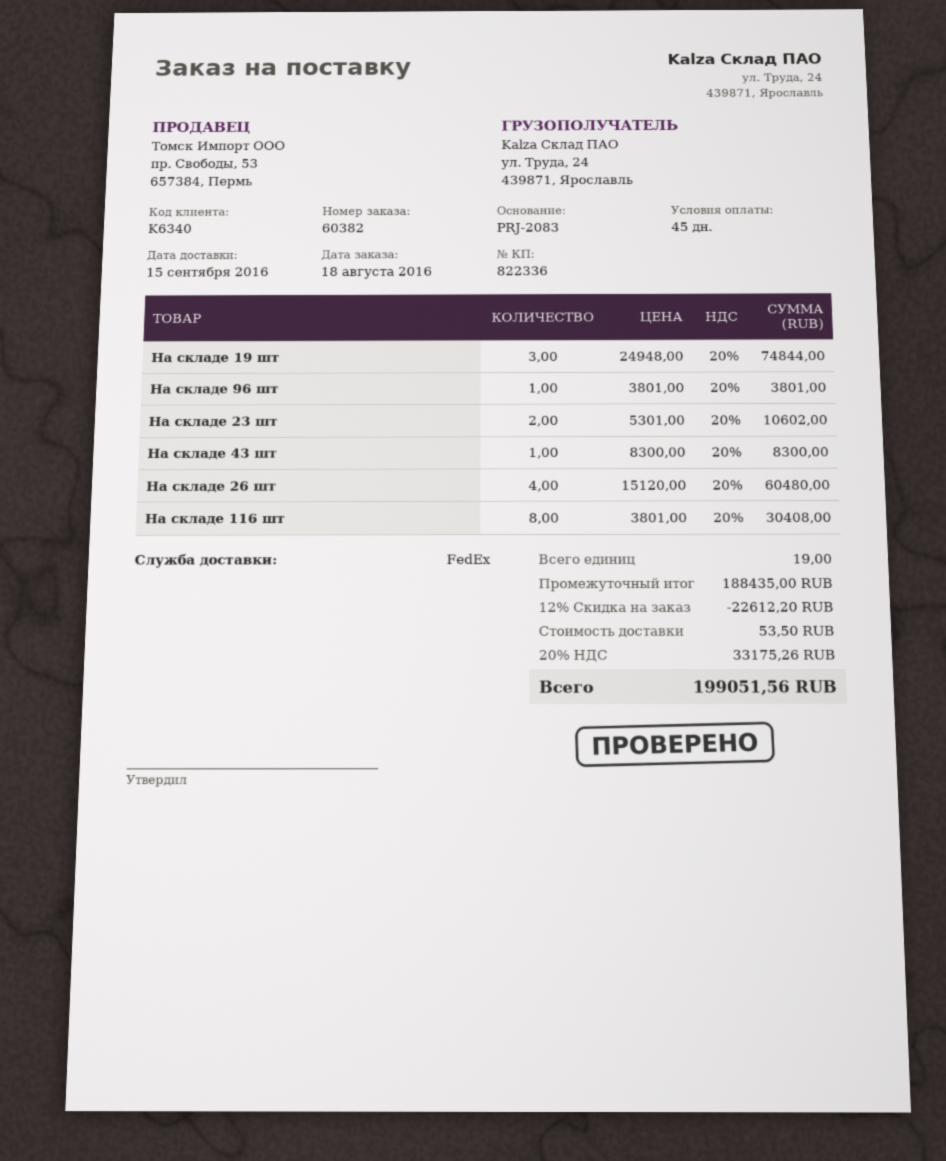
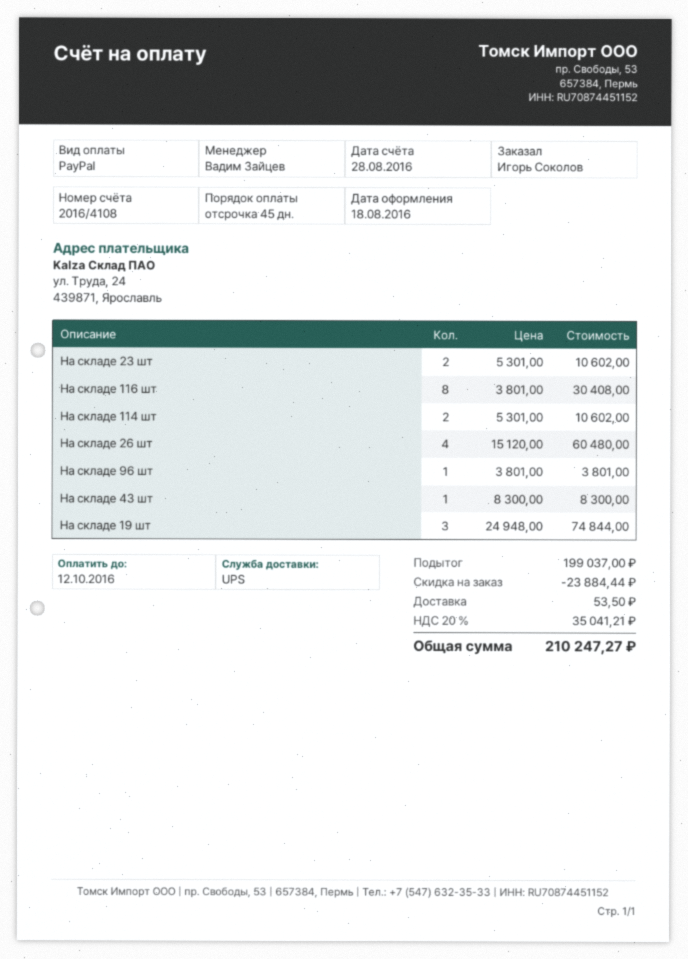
shipping method: FedEx -> UPS
На складе 114 шт: none -> 2 x 5301.00 = 10602.00
subtotal: 188435.00 -> 199037.00
discount: 22612.20 -> 23884.44
tax: 20% = 33175.26 -> 20% = 35041.21
total: 199051.56 -> 210247.27

